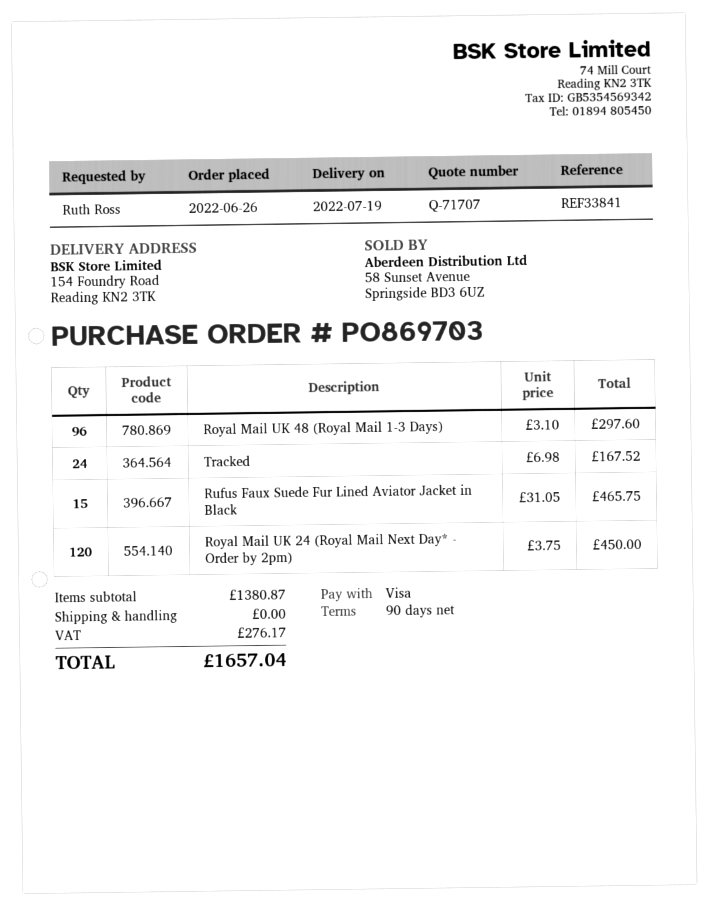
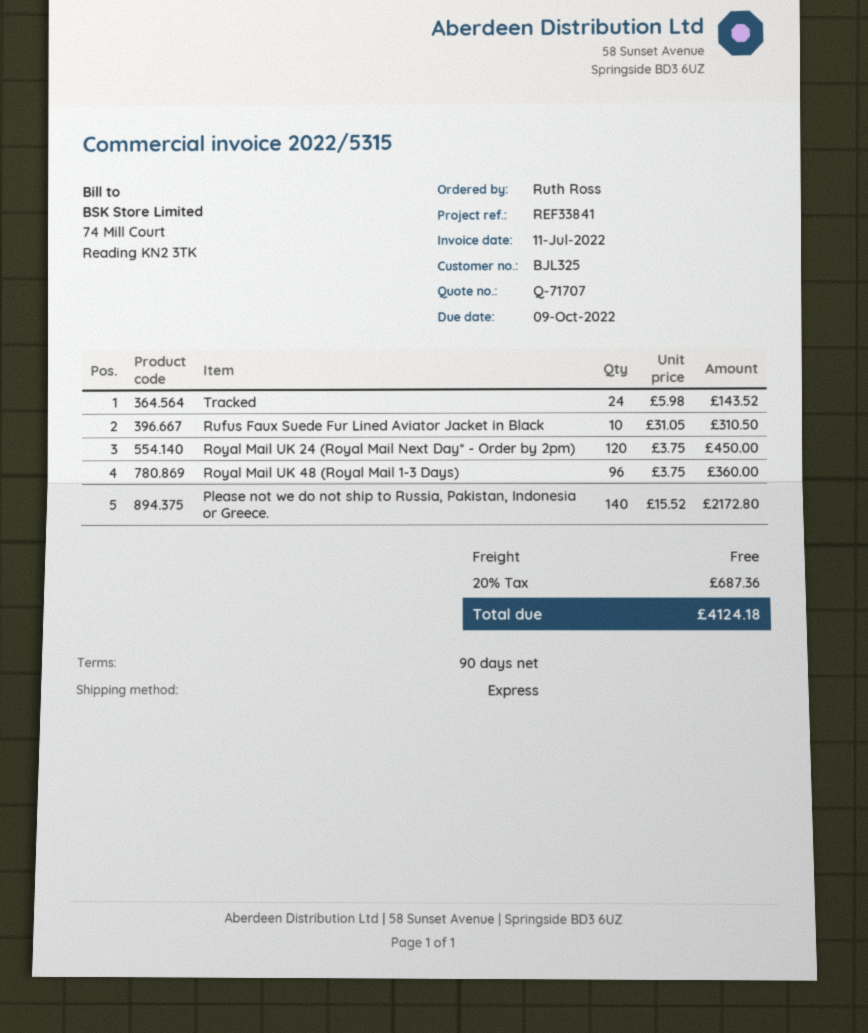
Royal Mail UK 48 (Royal Mail 1-3 Days): 96 x 3.10 = 297.60 -> 96 x 3.75 = 360.00
Tracked: 24 x 6.98 = 167.52 -> 24 x 5.98 = 143.52
Rufus Faux Suede Fur Lined Aviator Jacket in Black: 15 x 31.05 = 465.75 -> 10 x 31.05 = 310.50
Please not we do not ship to Russia, Pakistan, Indonesia or Greece.: none -> 140 x 15.52 = 2172.80
tax: 276.17 -> 687.36
total: 1657.04 -> 4124.18

